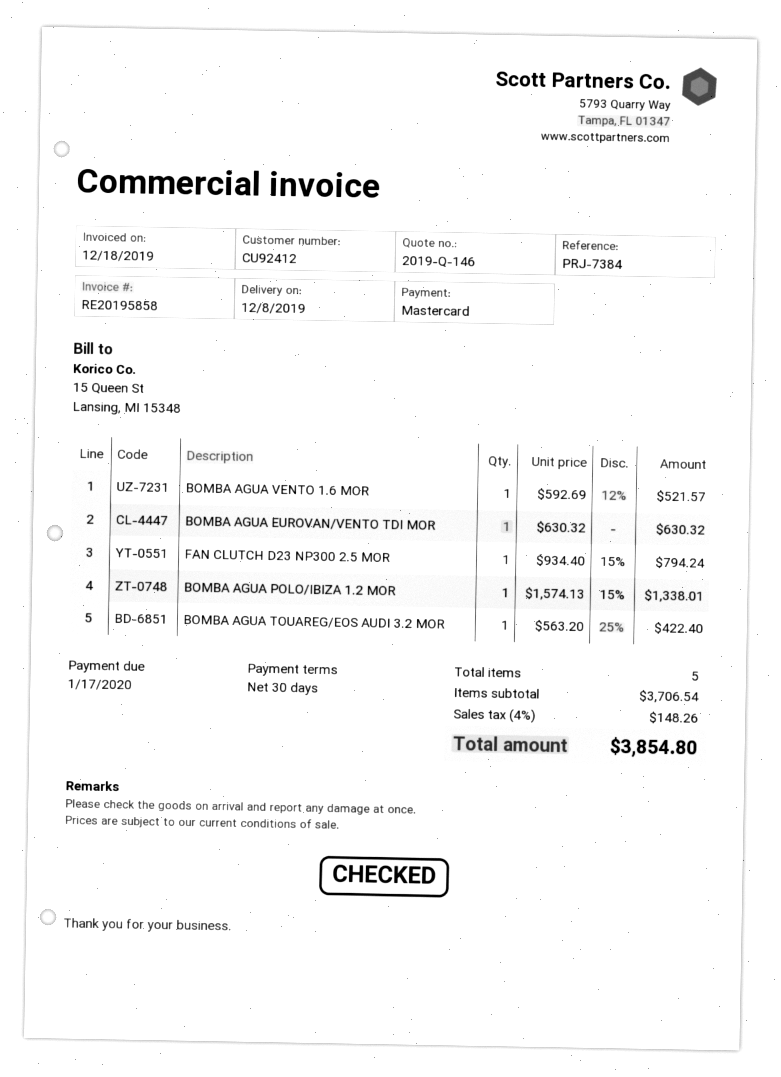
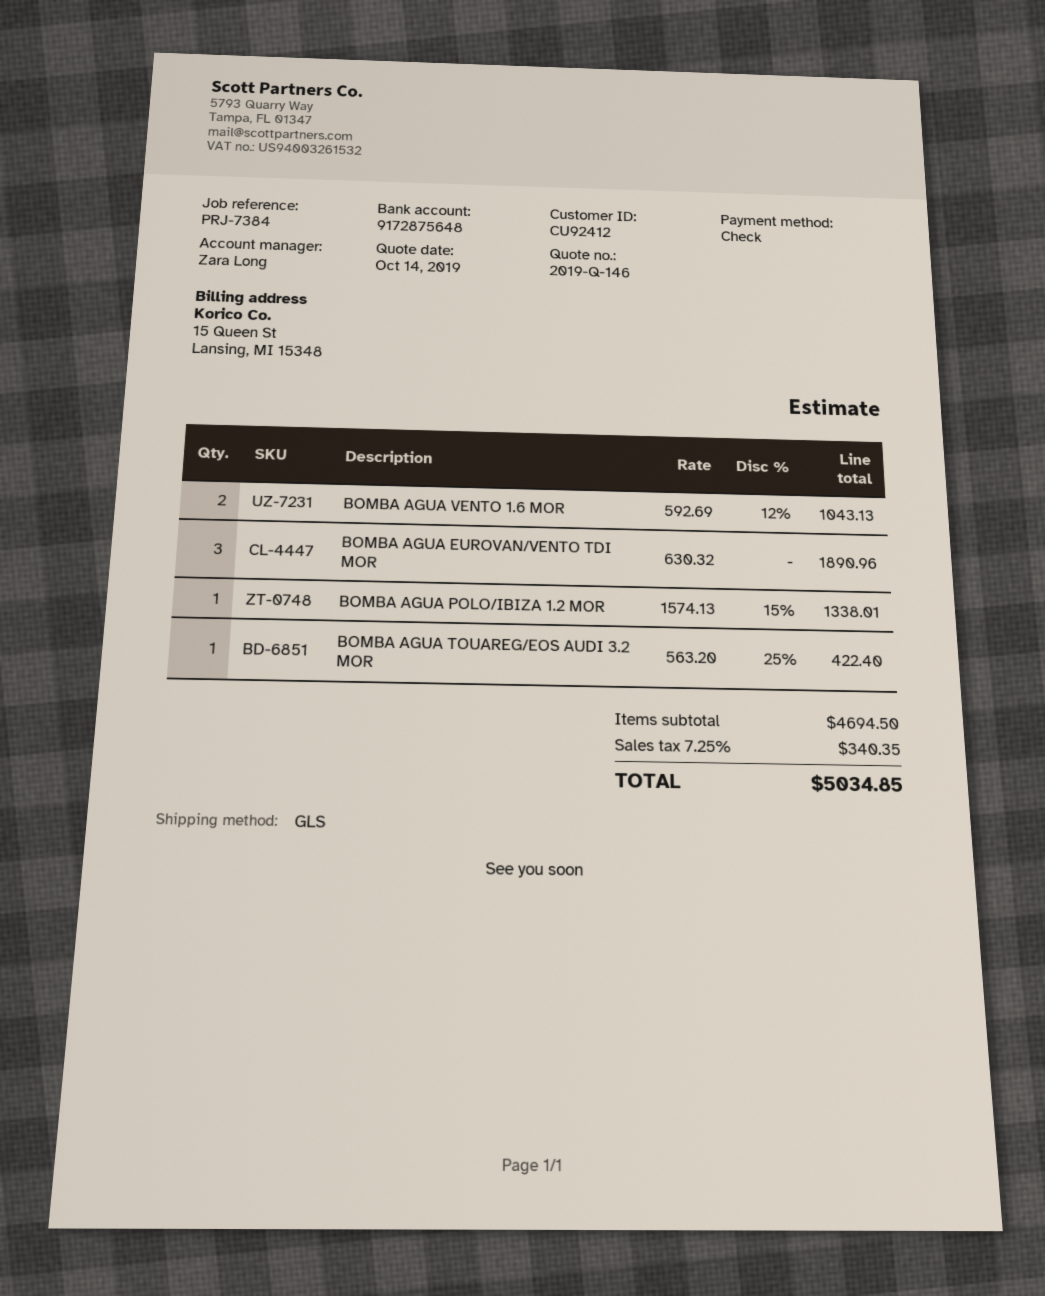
payment method: Mastercard -> cheque
BOMBA AGUA VENTO 1.6 MOR: 1 x 592.69 - 12% = 521.57 -> 2 x 592.69 - 12% = 1043.13
BOMBA AGUA EUROVAN/VENTO TDI MOR: 1 x 630.32 = 630.32 -> 3 x 630.32 = 1890.96
FAN CLUTCH D23 NP300 2.5 MOR: 1 x 934.40 - 15% = 794.24 -> none
subtotal: 3706.54 -> 4694.50
tax: 4% = 148.26 -> 7.25% = 340.35
total: 3854.80 -> 5034.85

